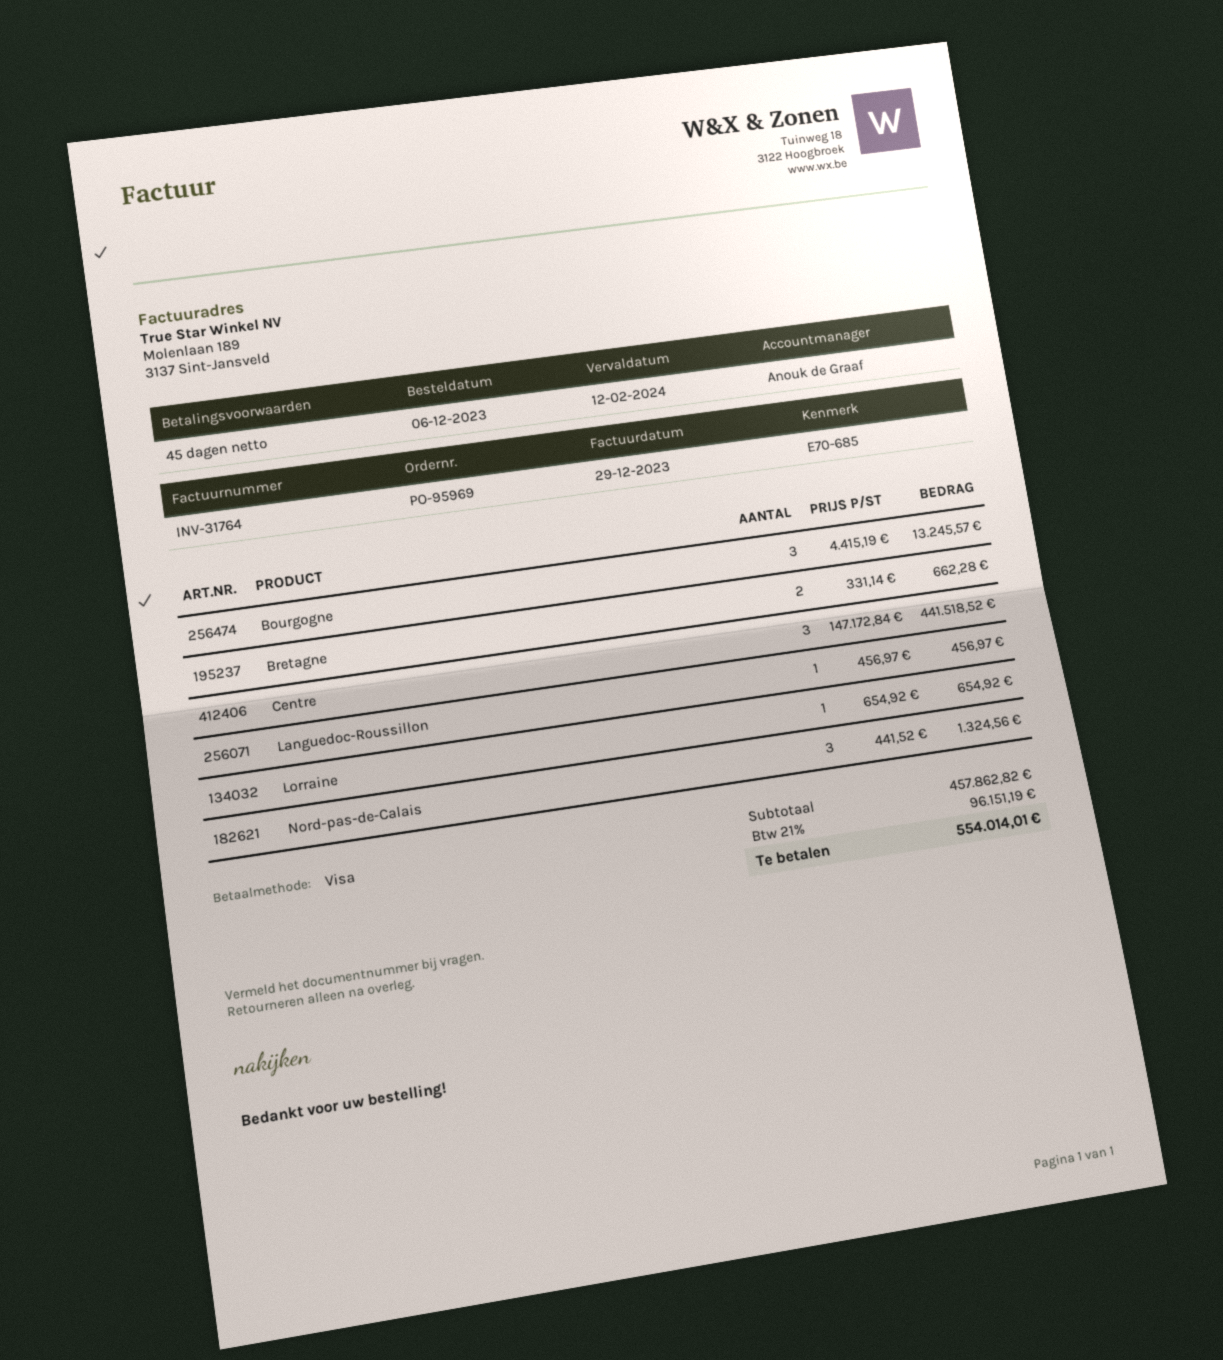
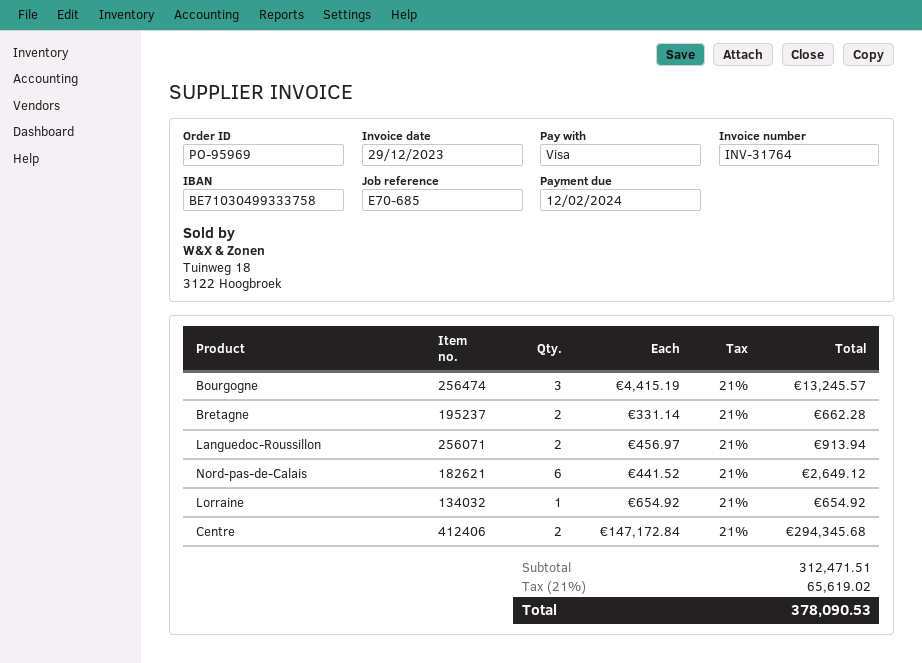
Centre: 3 x 147172.84 = 441518.52 -> 2 x 147172.84 = 294345.68
Languedoc-Roussillon: 1 x 456.97 = 456.97 -> 2 x 456.97 = 913.94
Nord-pas-de-Calais: 3 x 441.52 = 1324.56 -> 6 x 441.52 = 2649.12
subtotal: 457862.82 -> 312471.51
tax: 21% = 96151.19 -> 21% = 65619.02
total: 554014.01 -> 378090.53

